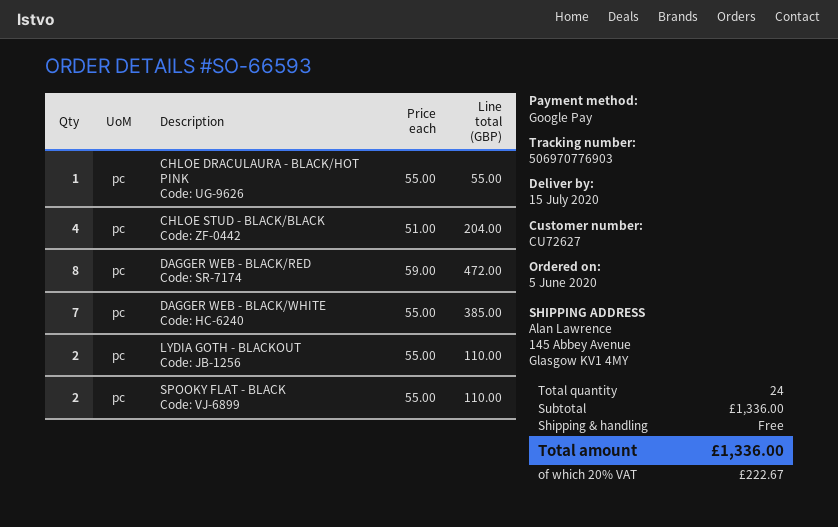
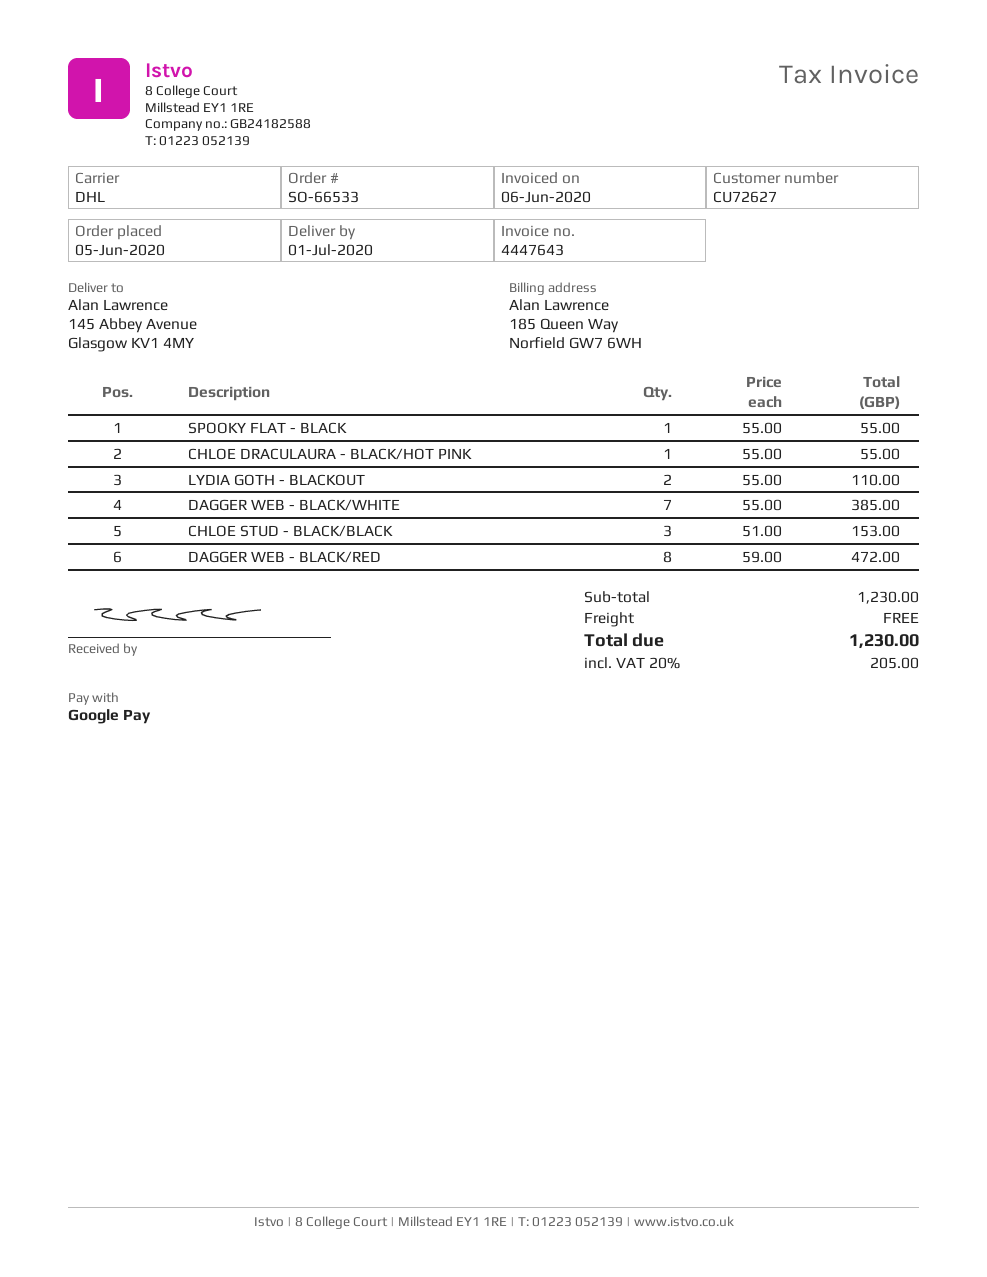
order number: SO-66593 -> SO-66533
delivery date: 2020-07-15 -> 2020-07-01
CHLOE STUD - BLACK/BLACK: 4 x 51.00 = 204.00 -> 3 x 51.00 = 153.00
SPOOKY FLAT - BLACK: 2 x 55.00 = 110.00 -> 1 x 55.00 = 55.00
subtotal: 1336.00 -> 1230.00
tax: 20% = 222.67 -> 20% = 205.00
total: 1336.00 -> 1230.00

